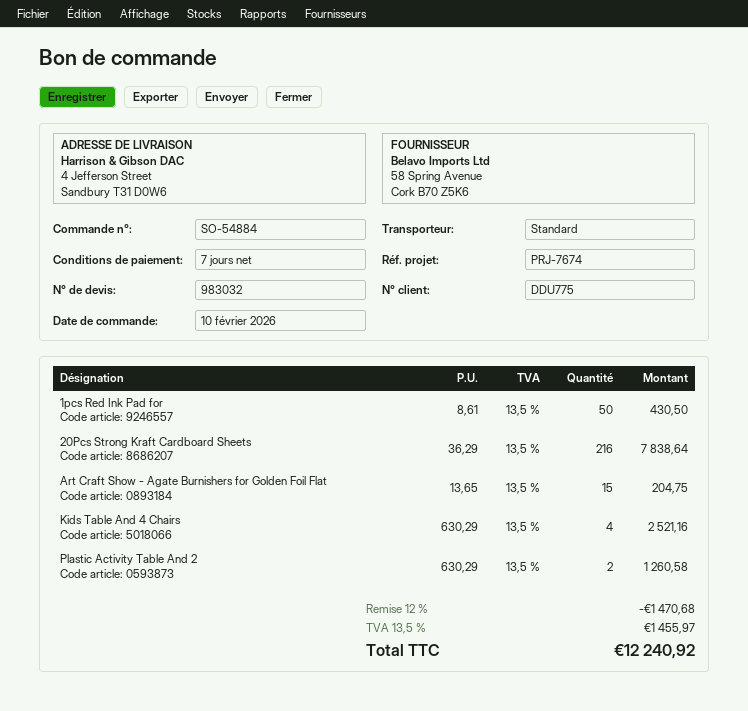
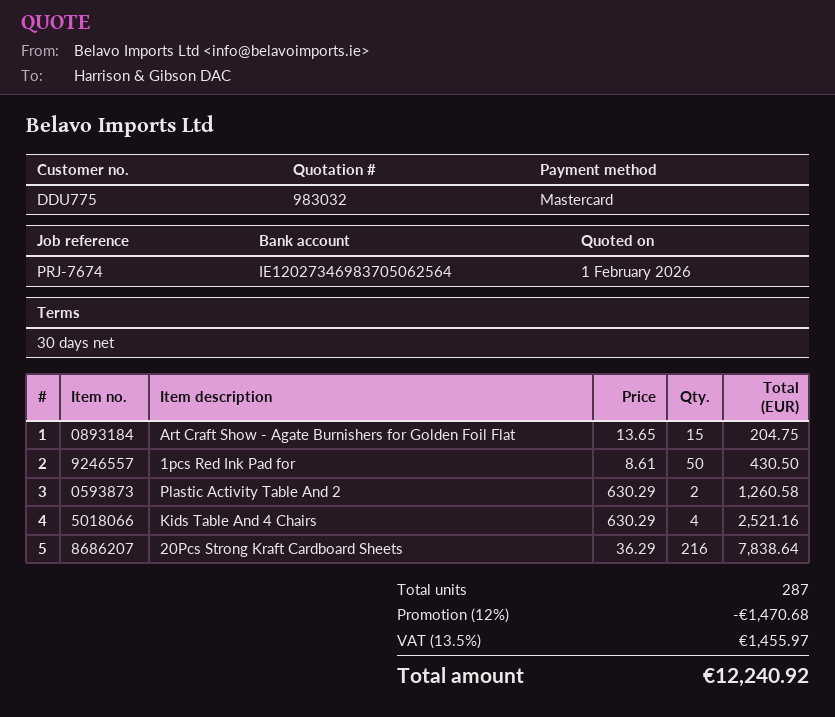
payment terms: 7 days -> 30 days

